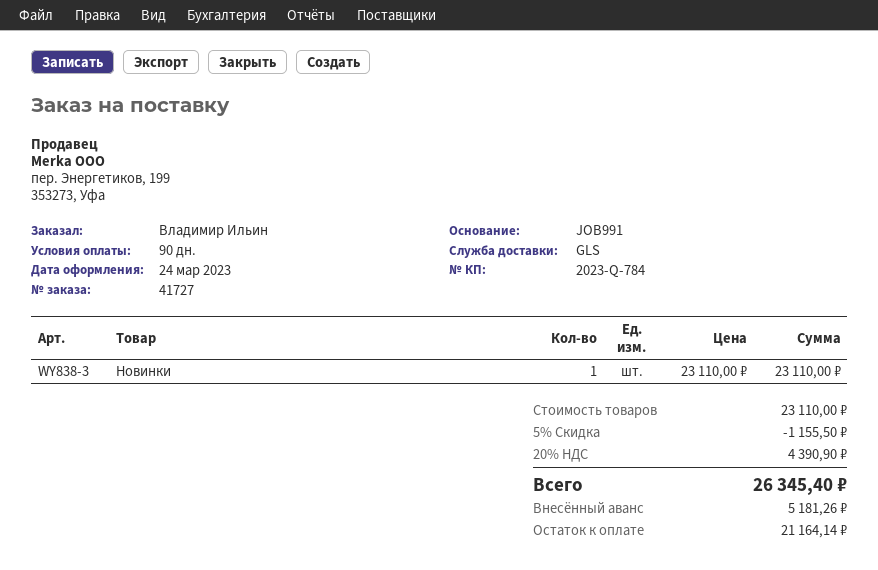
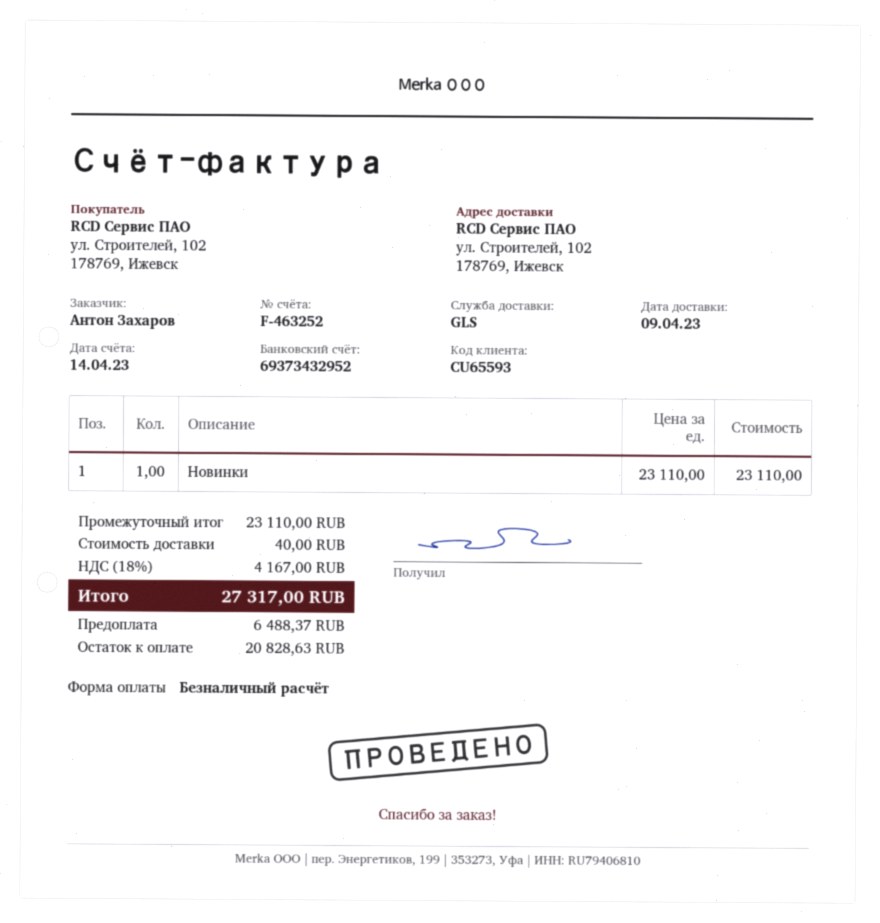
ordered by: Владимир Ильин -> Антон Захаров
discount: 5% = 1155.50 -> none
shipping: none -> 40.00
tax: 20% = 4390.90 -> 18% = 4167.00
total: 26345.40 -> 27317.00
deposit: 5181.26 -> 6488.37
balance: 21164.14 -> 20828.63

